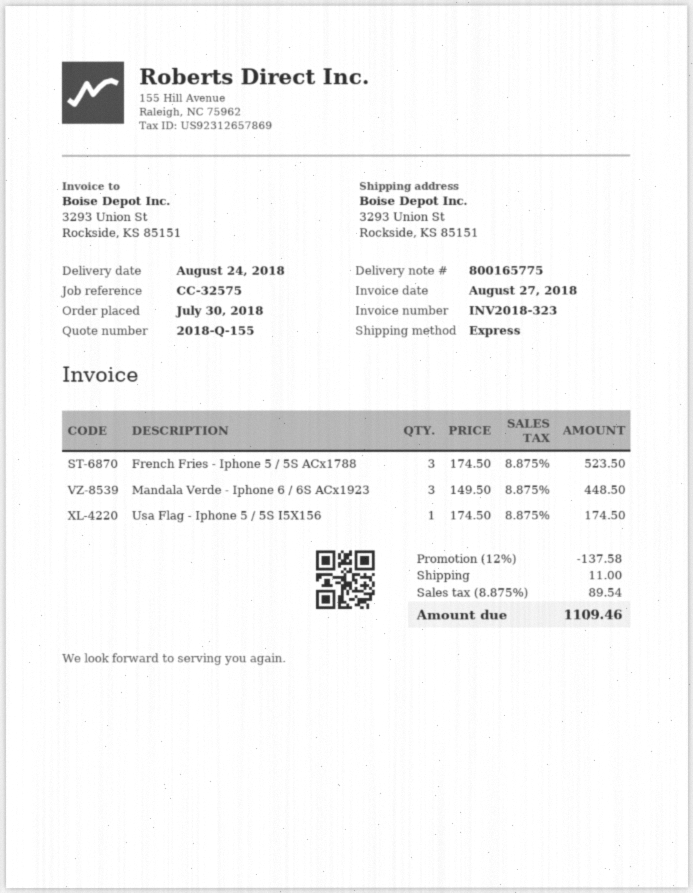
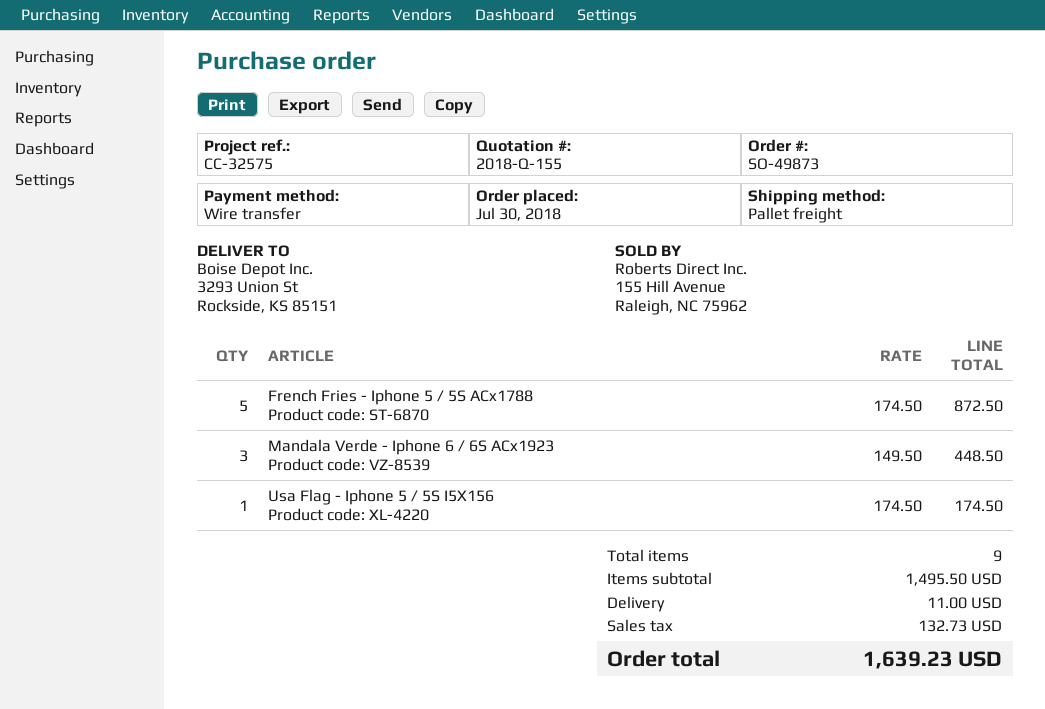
shipping method: express -> pallet freight
French Fries - Iphone 5 / 5S ACx1788: 3 x 174.50 = 523.50 -> 5 x 174.50 = 872.50
discount: 12% = 137.58 -> none
tax: 89.54 -> 132.73
total: 1109.46 -> 1639.23

